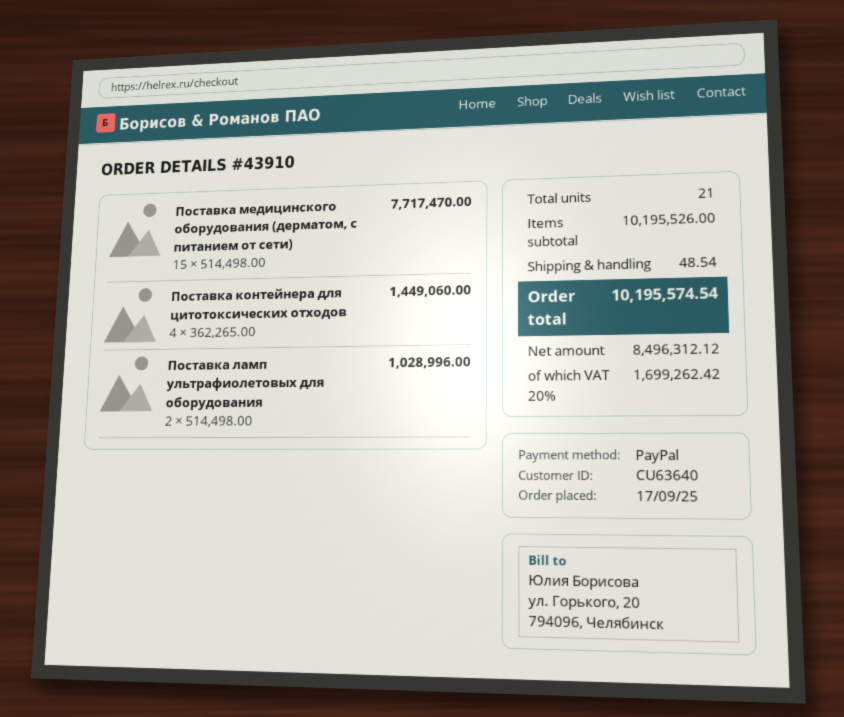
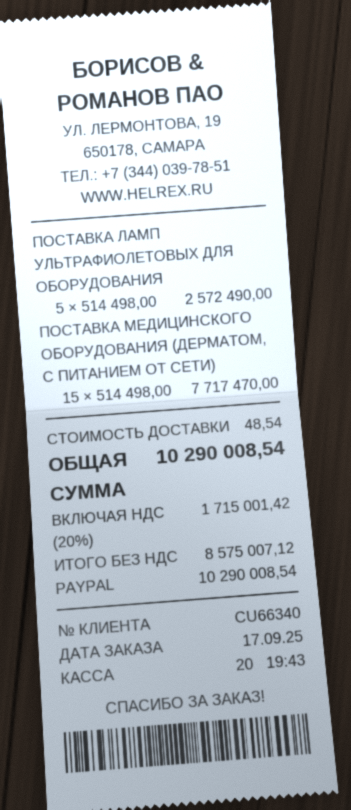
customer number: CU63640 -> CU66340
Поставка контейнера для цитотоксических отходов: 4 x 362265.00 = 1449060.00 -> none
Поставка ламп ультрафиолетовых для оборудования: 2 x 514498.00 = 1028996.00 -> 5 x 514498.00 = 2572490.00
net: 8496312.12 -> 8575007.12
tax: 20% = 1699262.42 -> 20% = 1715001.42
total: 10195574.54 -> 10290008.54

